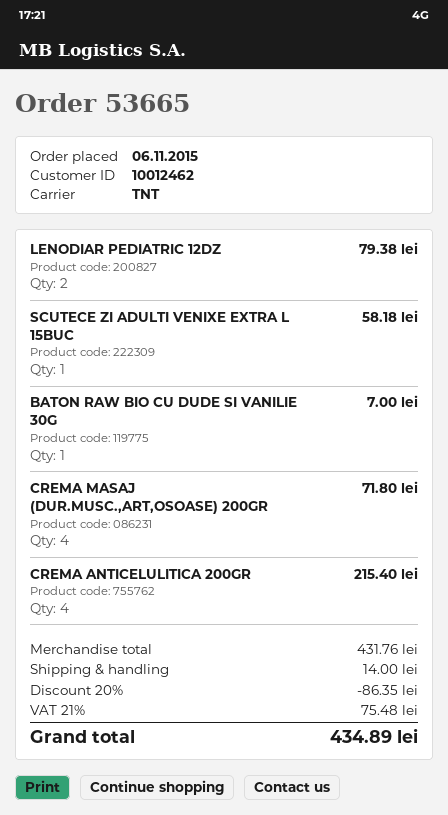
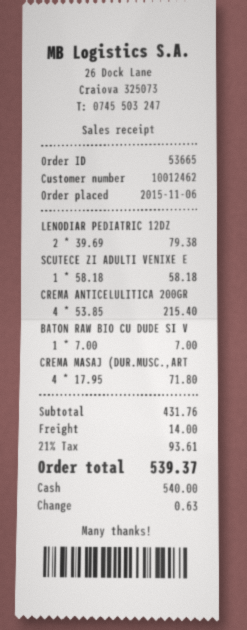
discount: 20% = 86.35 -> none
tax: 21% = 75.48 -> 21% = 93.61
total: 434.89 -> 539.37

